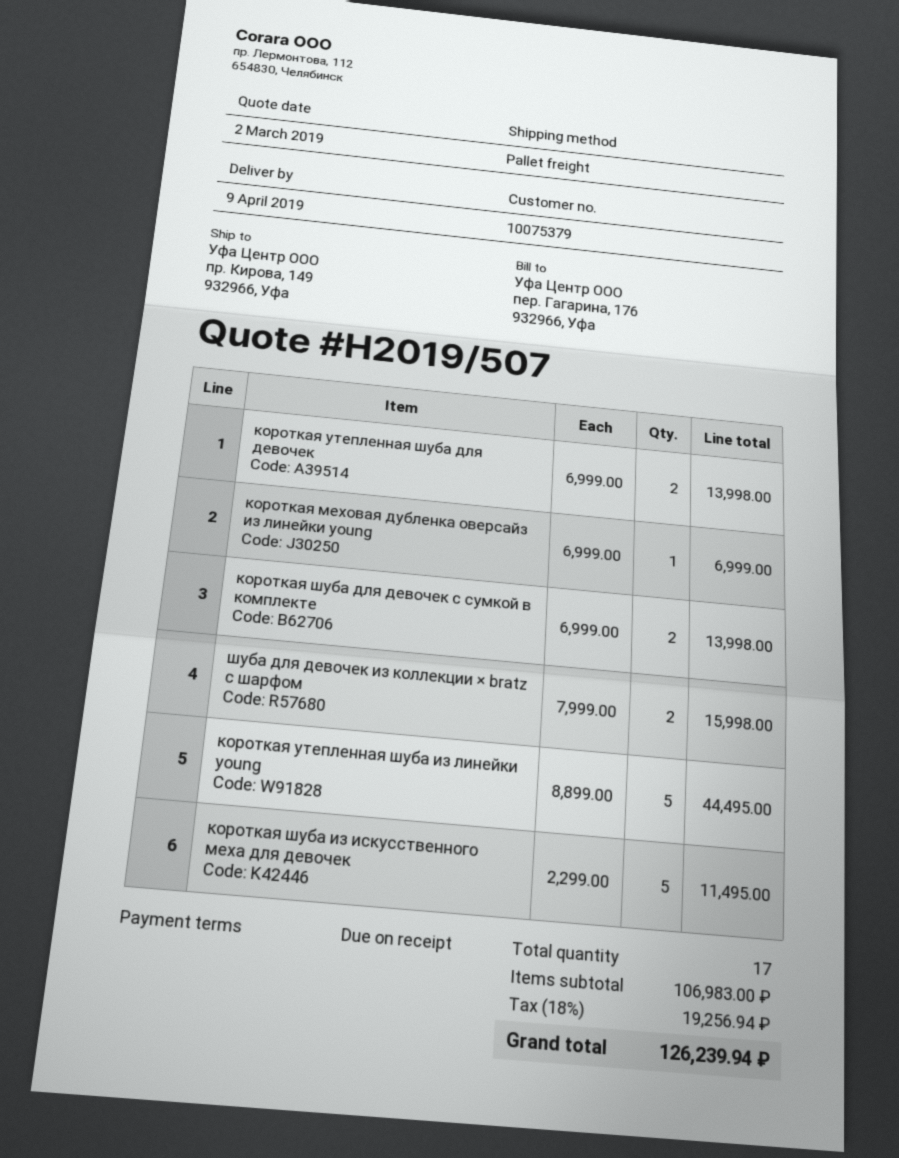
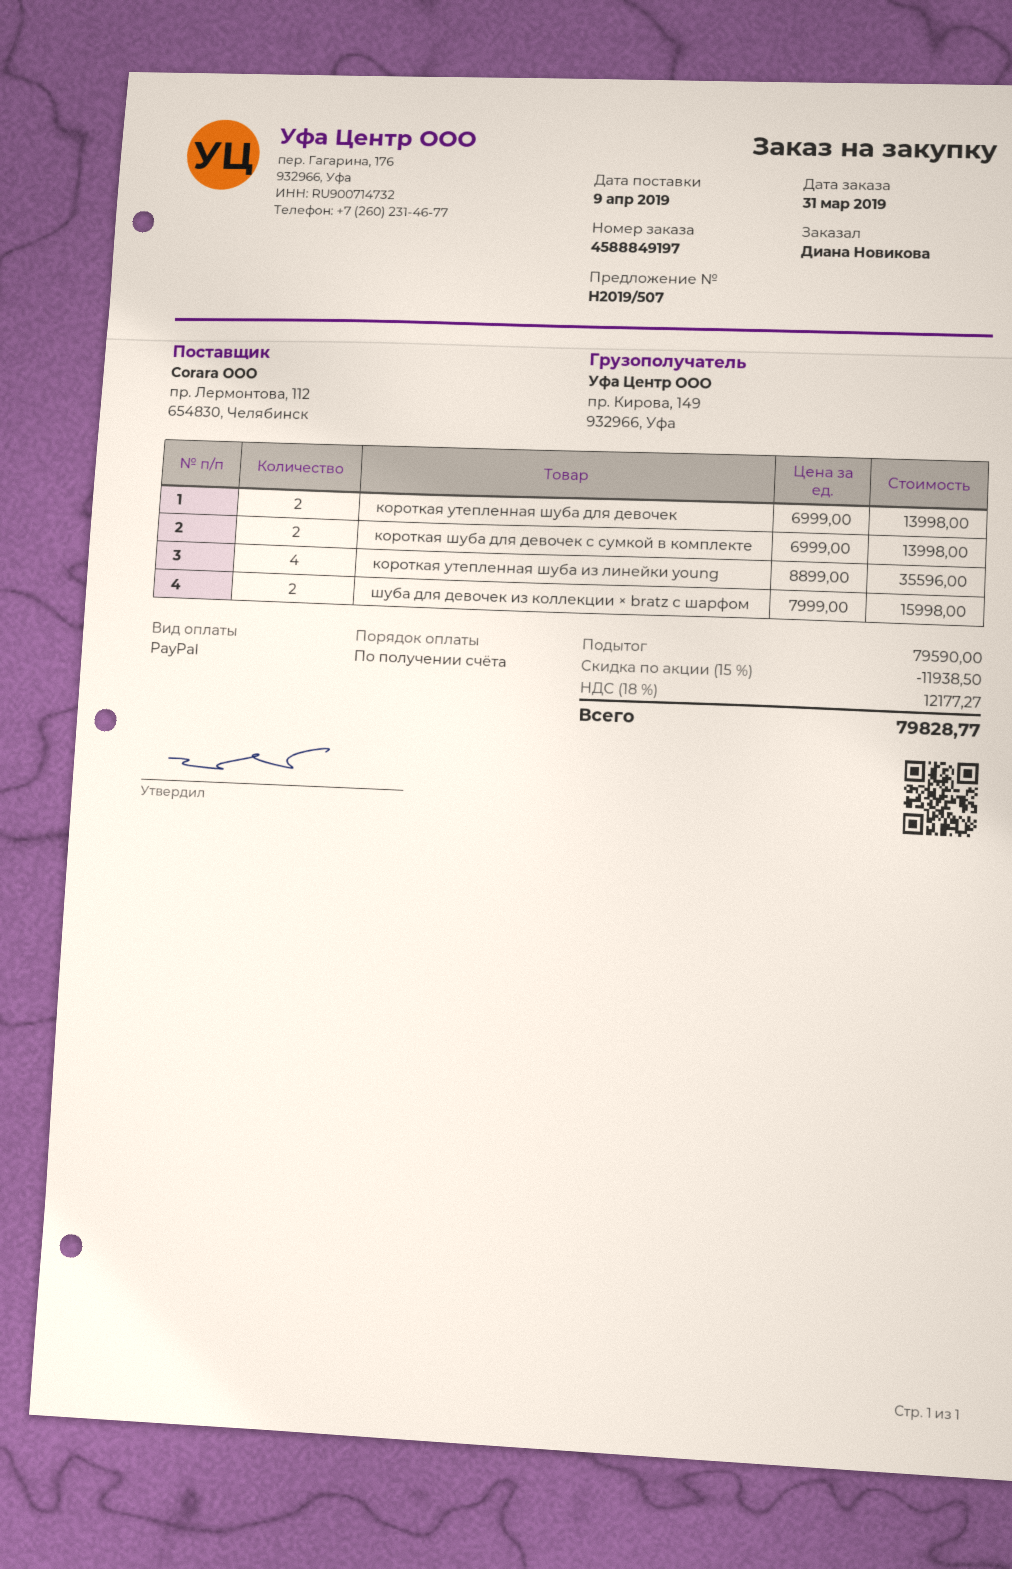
короткая меховая дубленка оверсайз из линейки young: 1 x 6999.00 = 6999.00 -> none
короткая утепленная шуба из линейки young: 5 x 8899.00 = 44495.00 -> 4 x 8899.00 = 35596.00
короткая шуба из искусственного меха для девочек: 5 x 2299.00 = 11495.00 -> none
subtotal: 106983.00 -> 79590.00
discount: none -> 15% = 11938.50
tax: 18% = 19256.94 -> 18% = 12177.27
total: 126239.94 -> 79828.77

